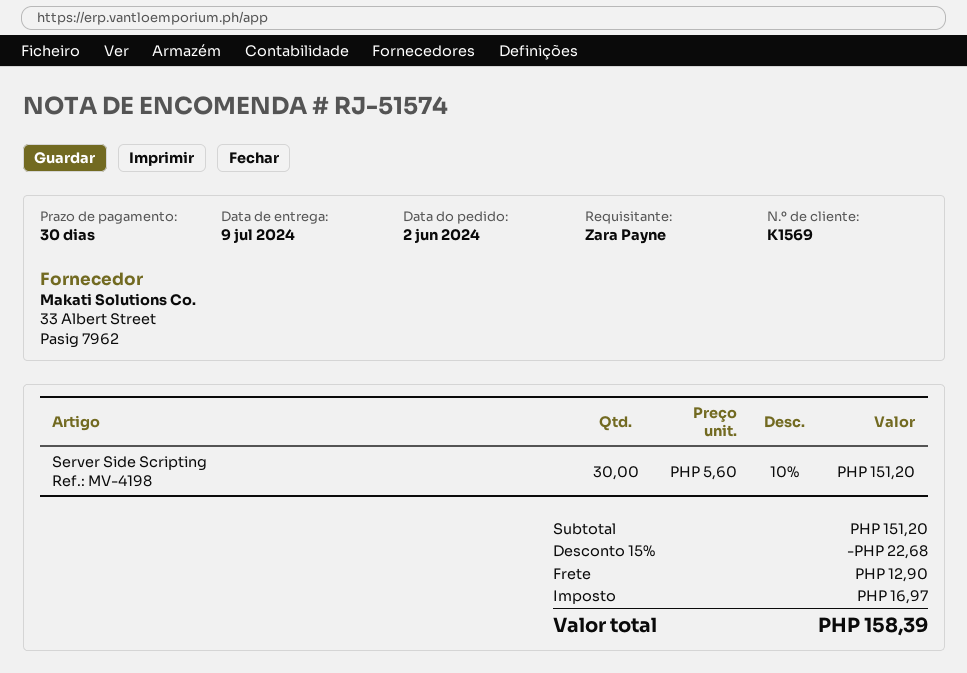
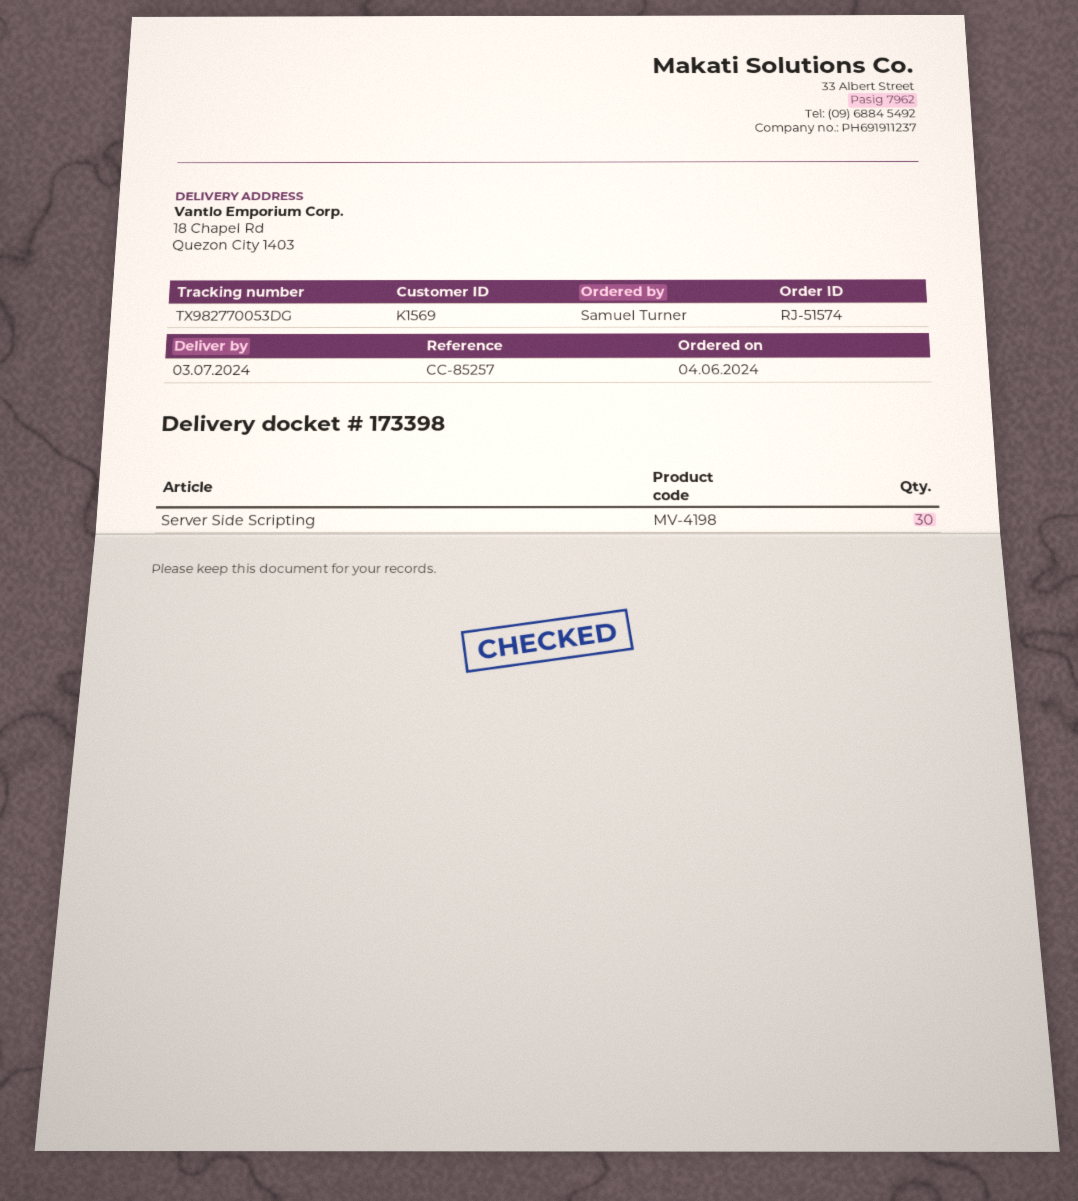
order date: 2024-06-02 -> 2024-06-04
delivery date: 2024-07-09 -> 2024-07-03
ordered by: Zara Payne -> Samuel Turner

